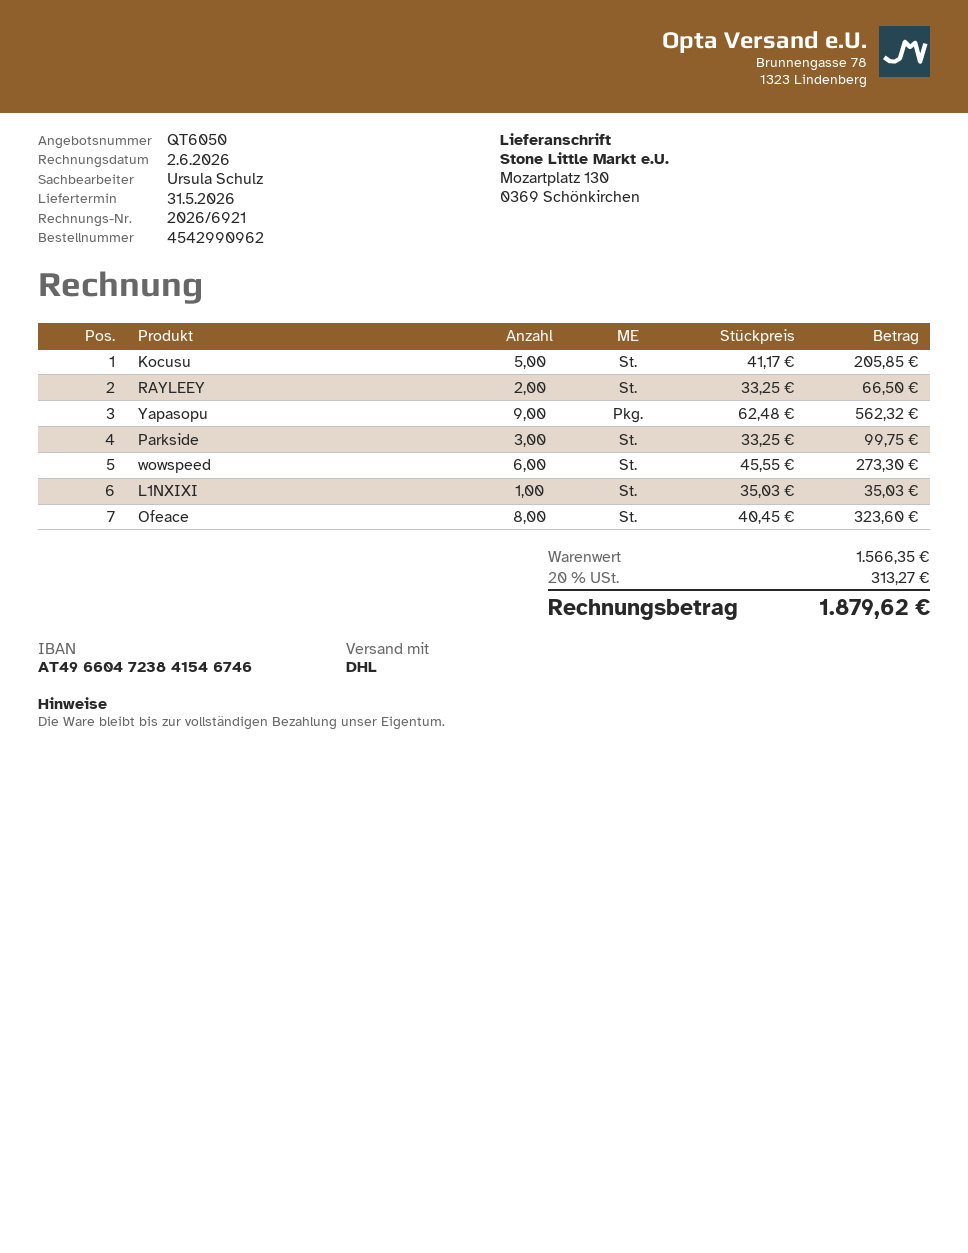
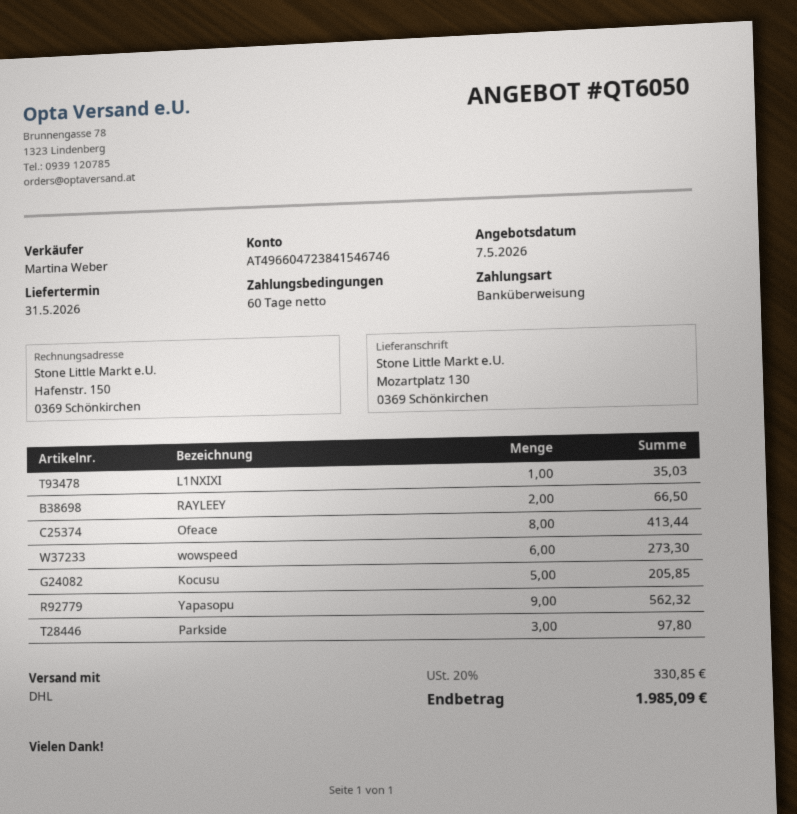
sales rep: Ursula Schulz -> Martina Weber
Parkside: 3 for 99.75 -> 3 for 97.80
Ofeace: 8 for 323.60 -> 8 for 413.44
tax: 20% = 313.27 -> 20% = 330.85
total: 1879.62 -> 1985.09

